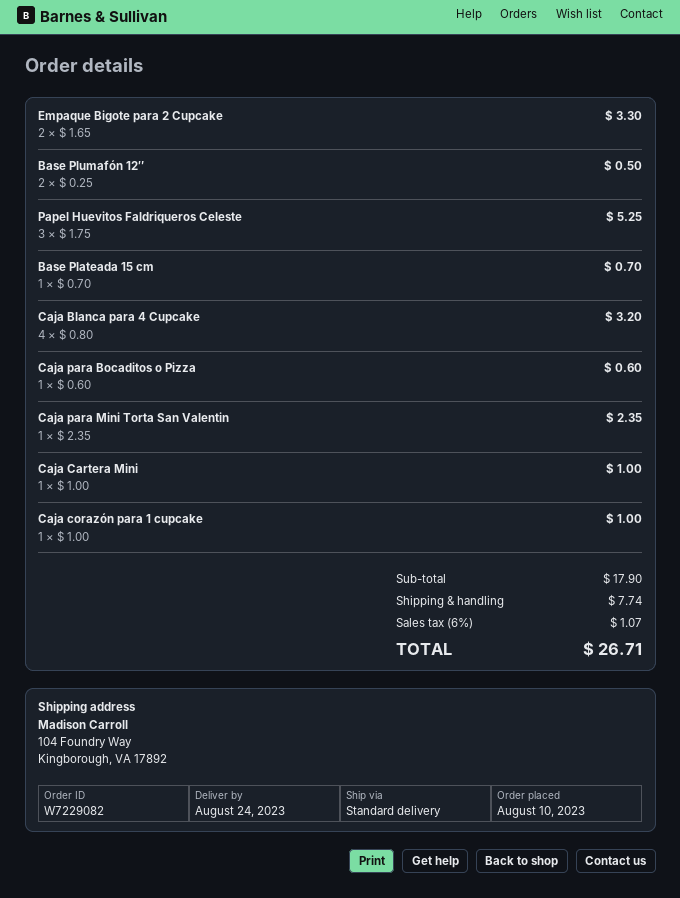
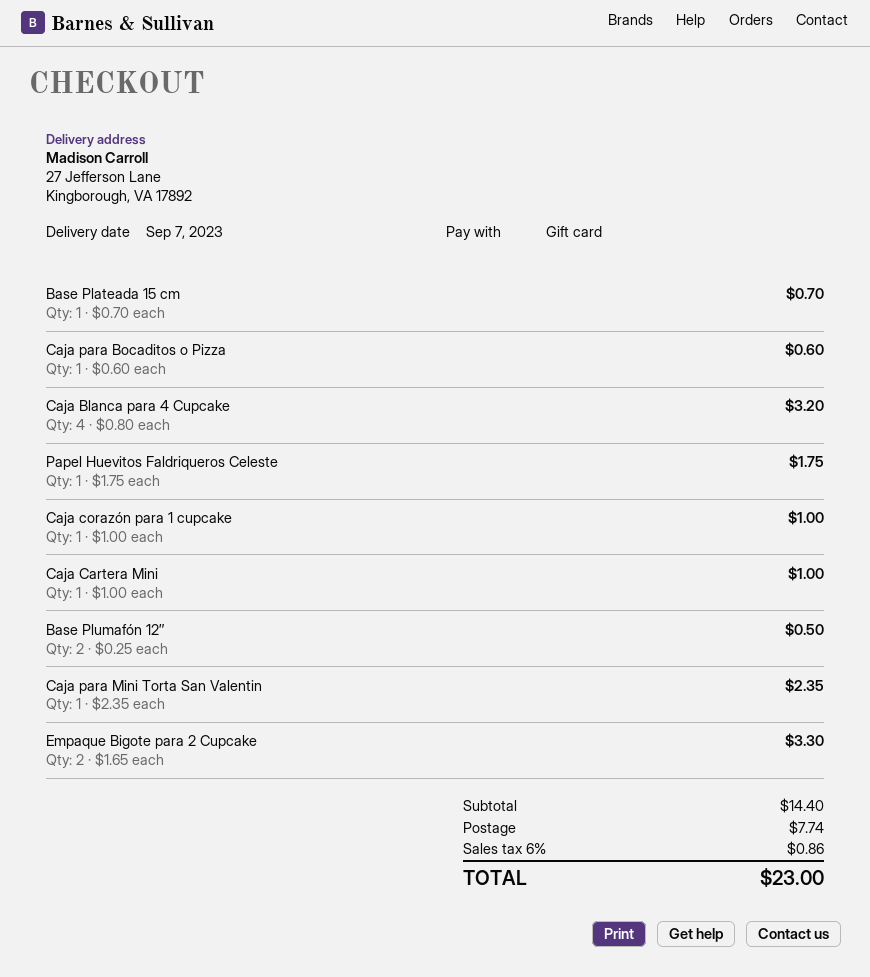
delivery date: 2023-08-24 -> 2023-09-07
ship to: 104 Foundry Way, Kingborough, VA 17892 -> 27 Jefferson Lane, Kingborough, VA 17892
Papel Huevitos Faldriqueros Celeste: 3 x 1.75 = 5.25 -> 1 x 1.75 = 1.75
subtotal: 17.90 -> 14.40
tax: 6% = 1.07 -> 6% = 0.86
total: 26.71 -> 23.00

